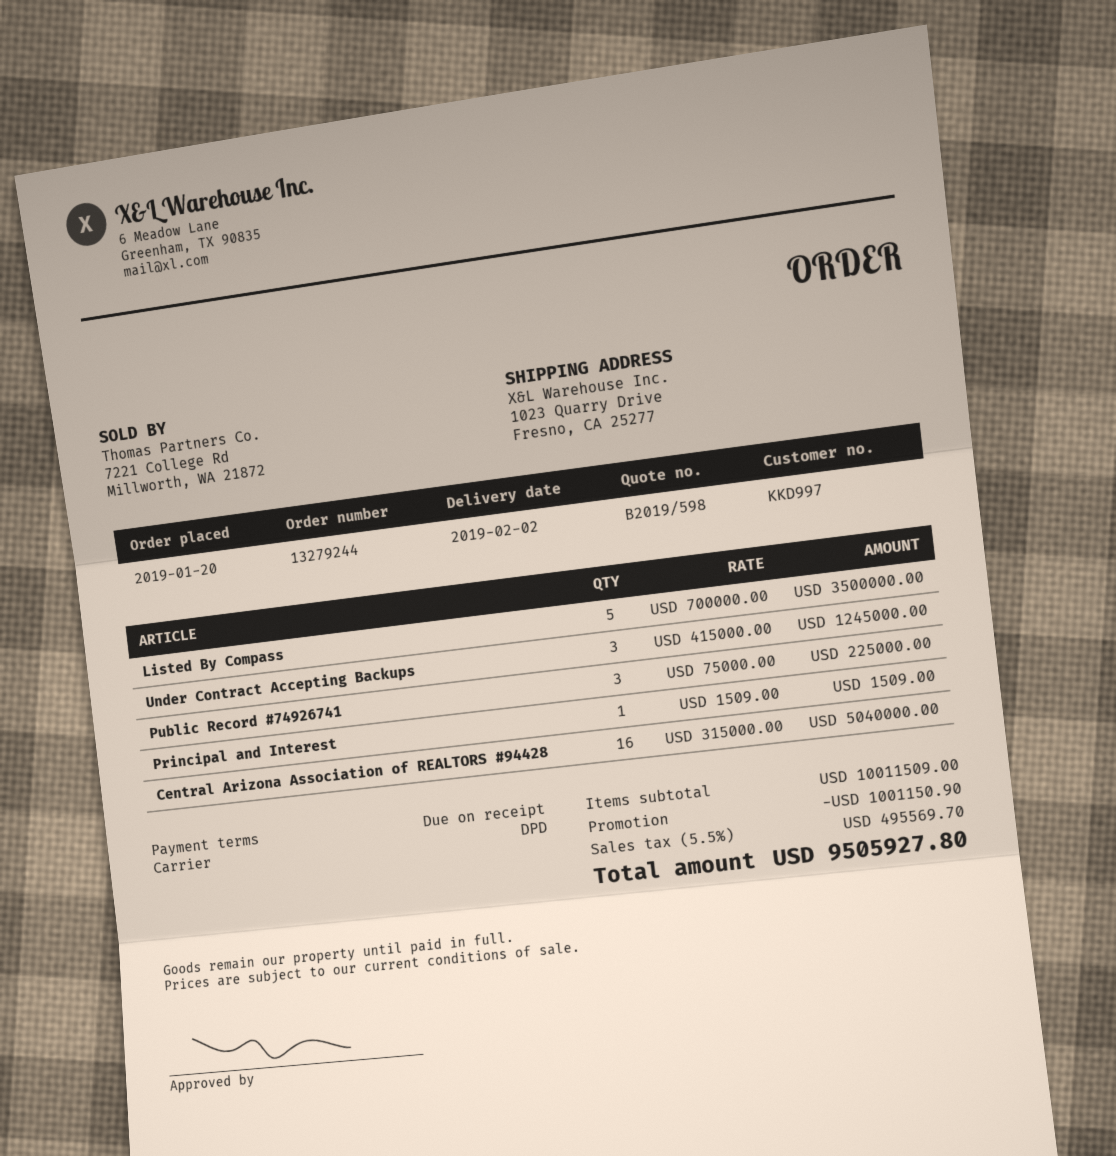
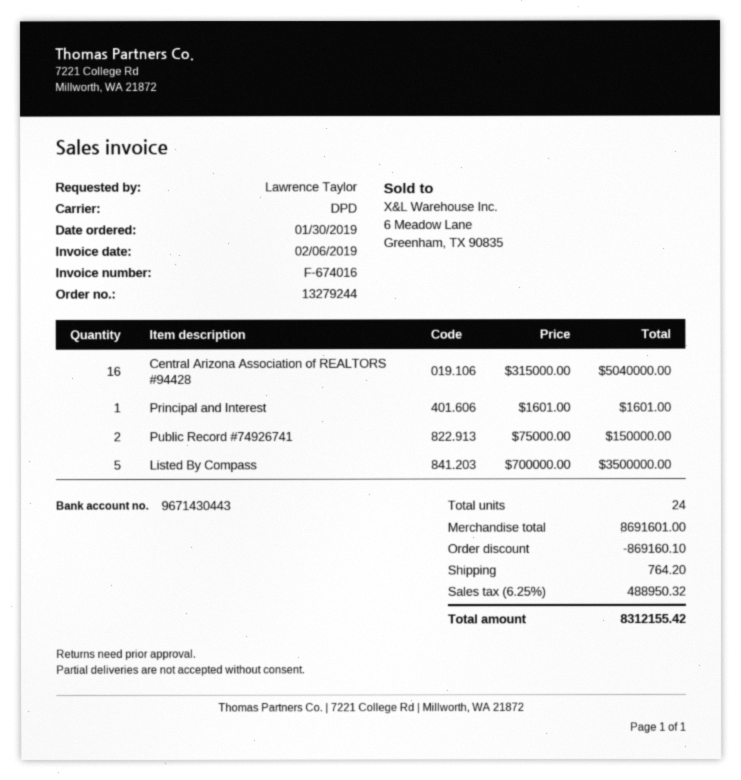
order date: 2019-01-20 -> 2019-01-30
Under Contract Accepting Backups: 3 x 415000.00 = 1245000.00 -> none
Public Record #74926741: 3 x 75000.00 = 225000.00 -> 2 x 75000.00 = 150000.00
Principal and Interest: 1 x 1509.00 = 1509.00 -> 1 x 1601.00 = 1601.00
subtotal: 10011509.00 -> 8691601.00
discount: 1001150.90 -> 869160.10
shipping: none -> 764.20
tax: 5.5% = 495569.70 -> 6.25% = 488950.32
total: 9505927.80 -> 8312155.42

